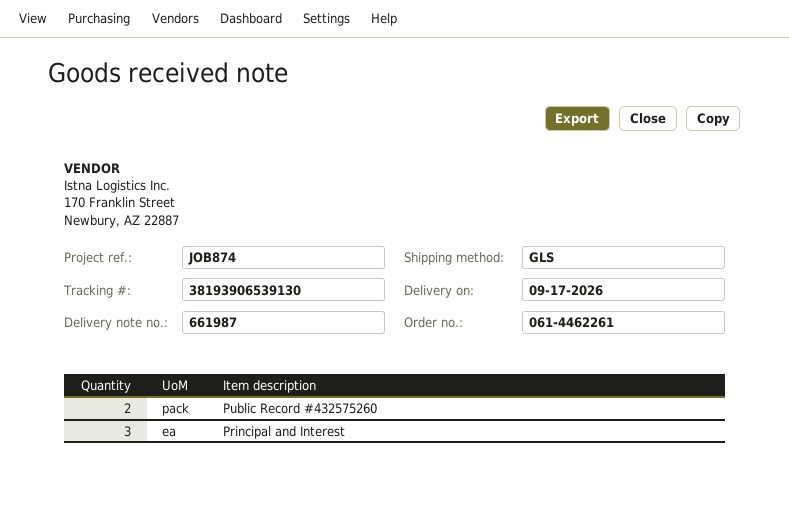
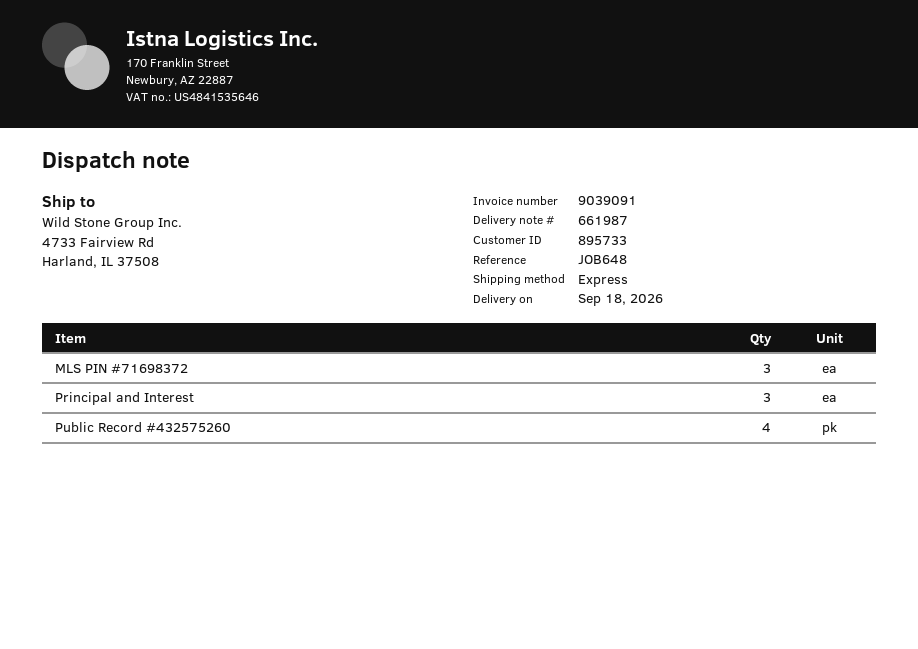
delivery date: 2026-09-17 -> 2026-09-18
reference: JOB874 -> JOB648
shipping method: GLS -> express
Public Record #432575260: 2 -> 4
MLS PIN #71698372: none -> 3

